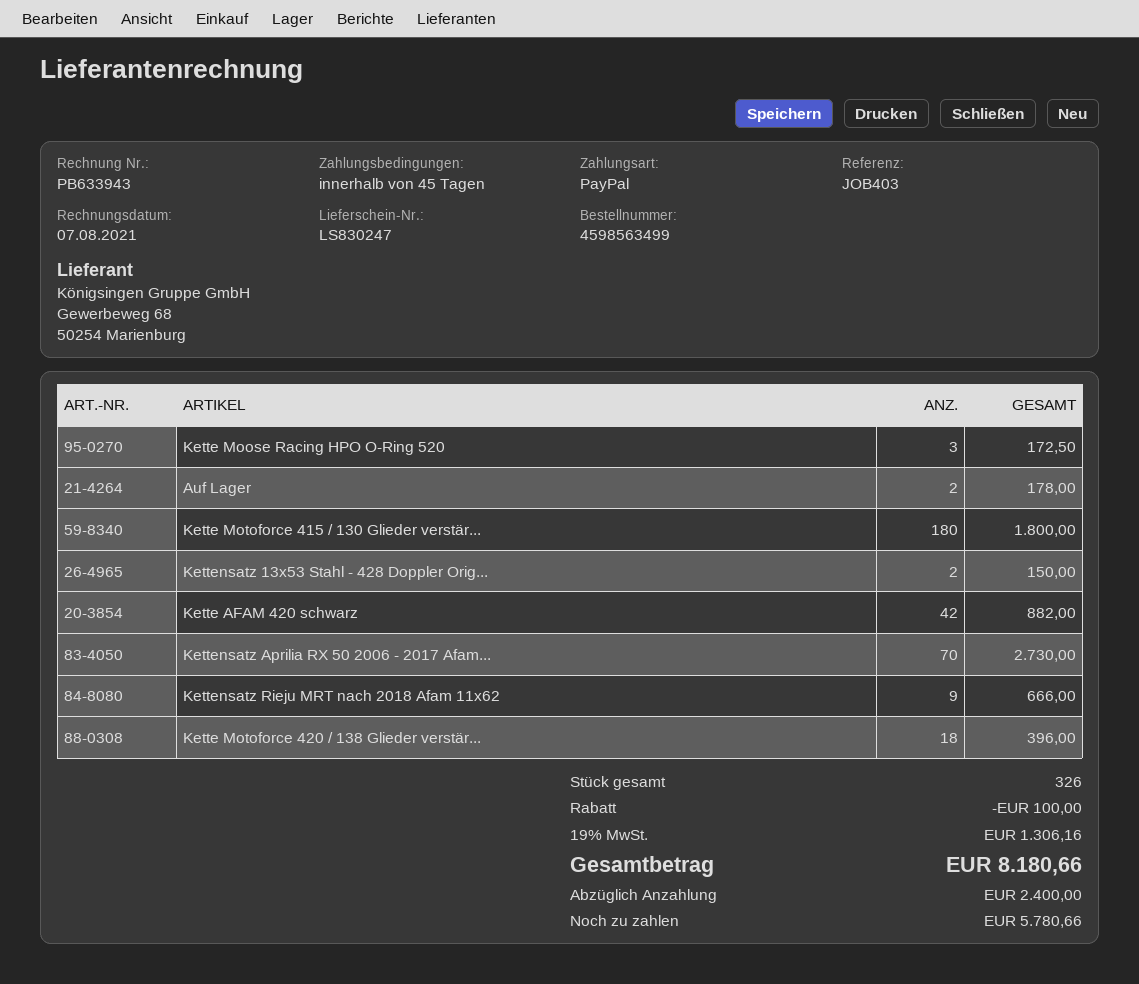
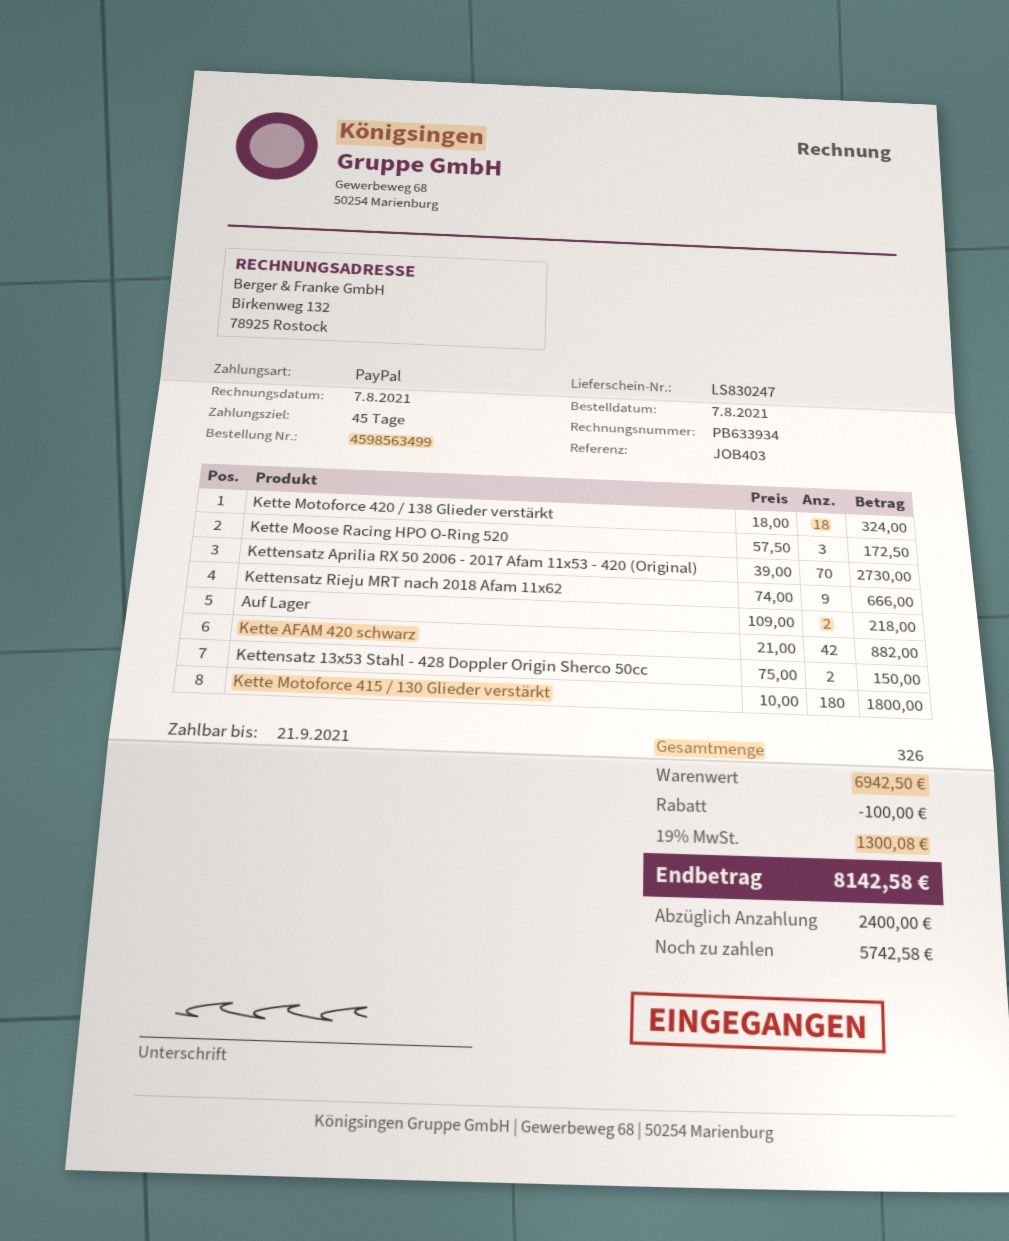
invoice number: PB633943 -> PB633934
Auf Lager: 2 for 178.00 -> 2 for 218.00
Kette Motoforce 420 / 138 Glieder verstär...: 18 for 396.00 -> 18 for 324.00
tax: 19% = 1306.16 -> 19% = 1300.08
total: 8180.66 -> 8142.58
balance: 5780.66 -> 5742.58

